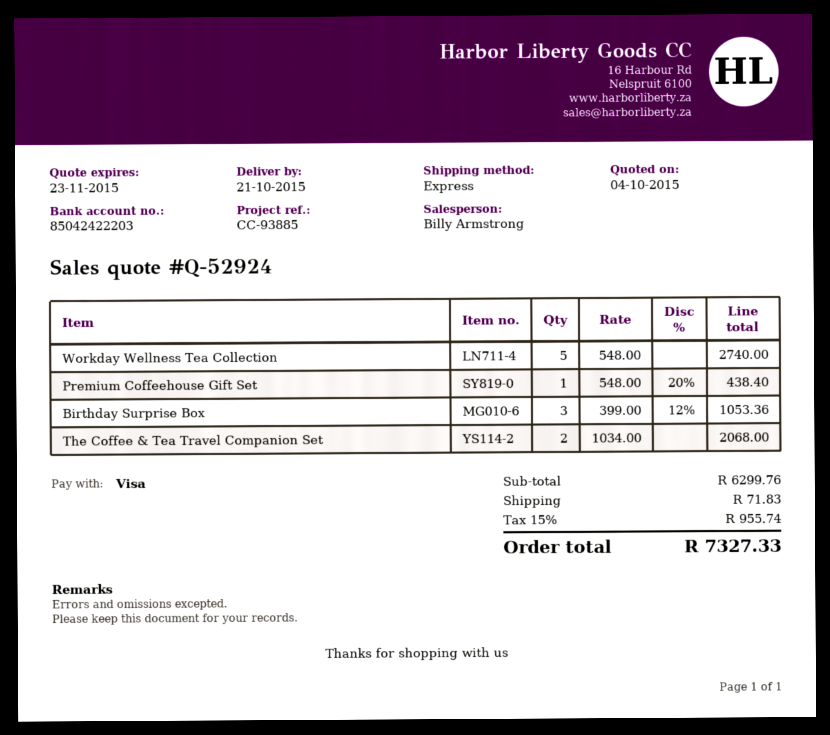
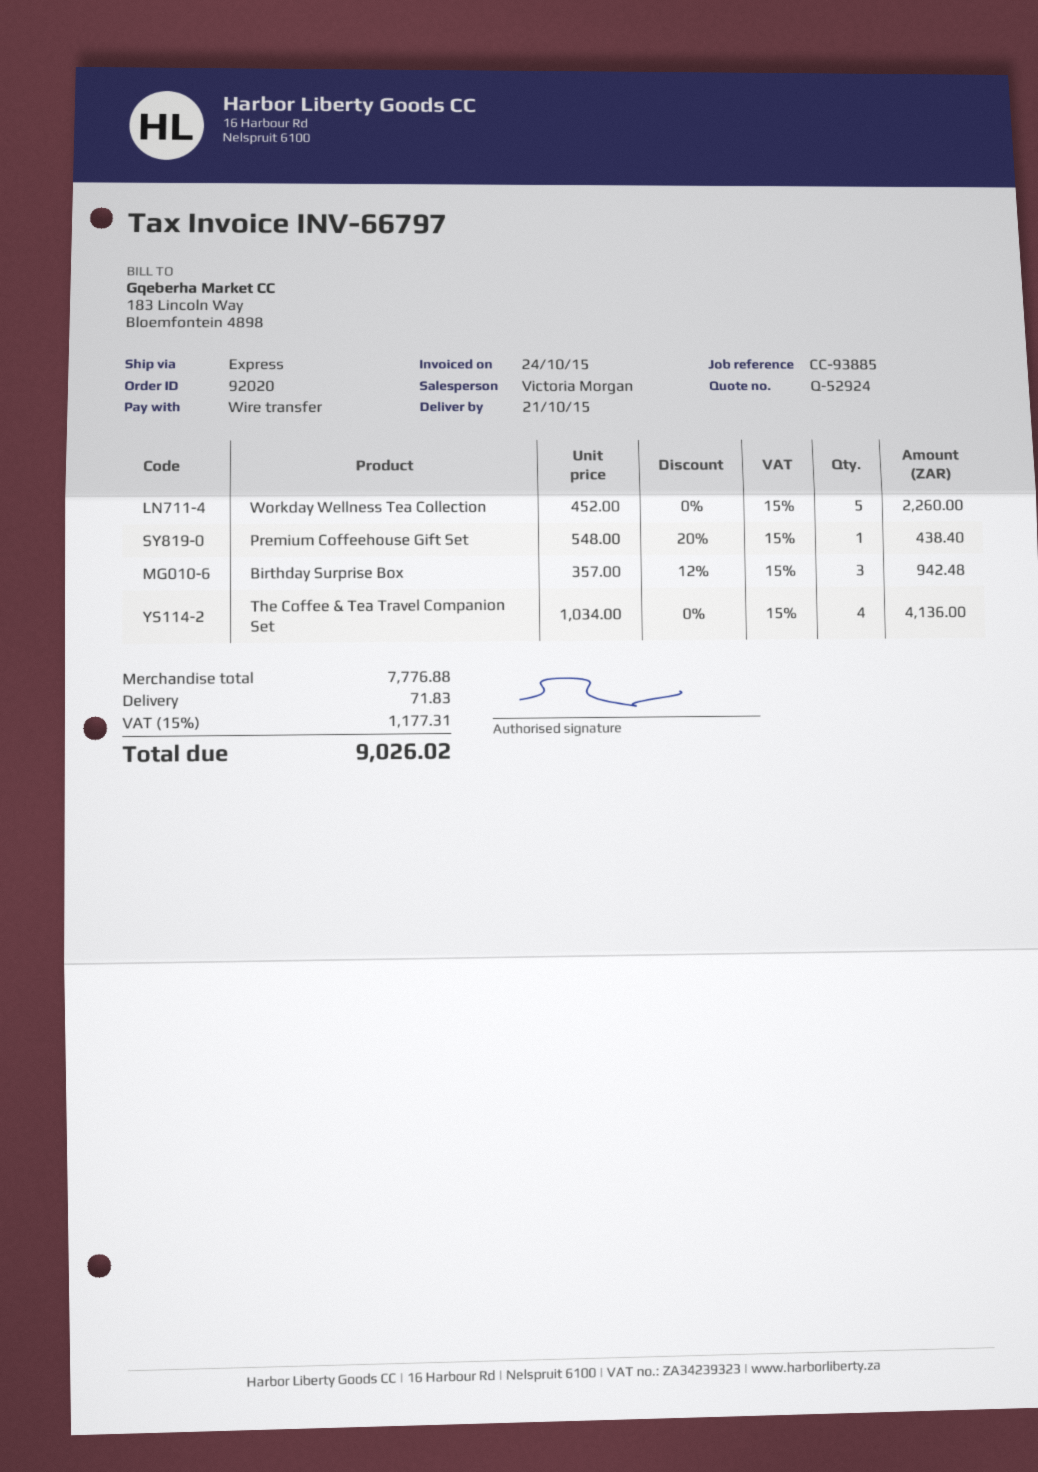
sales rep: Billy Armstrong -> Victoria Morgan
payment method: Visa -> bank transfer
Workday Wellness Tea Collection: 5 x 548.00 = 2740.00 -> 5 x 452.00 = 2260.00
Birthday Surprise Box: 3 x 399.00 - 12% = 1053.36 -> 3 x 357.00 - 12% = 942.48
The Coffee & Tea Travel Companion Set: 2 x 1034.00 = 2068.00 -> 4 x 1034.00 = 4136.00
subtotal: 6299.76 -> 7776.88
tax: 15% = 955.74 -> 15% = 1177.31
total: 7327.33 -> 9026.02

